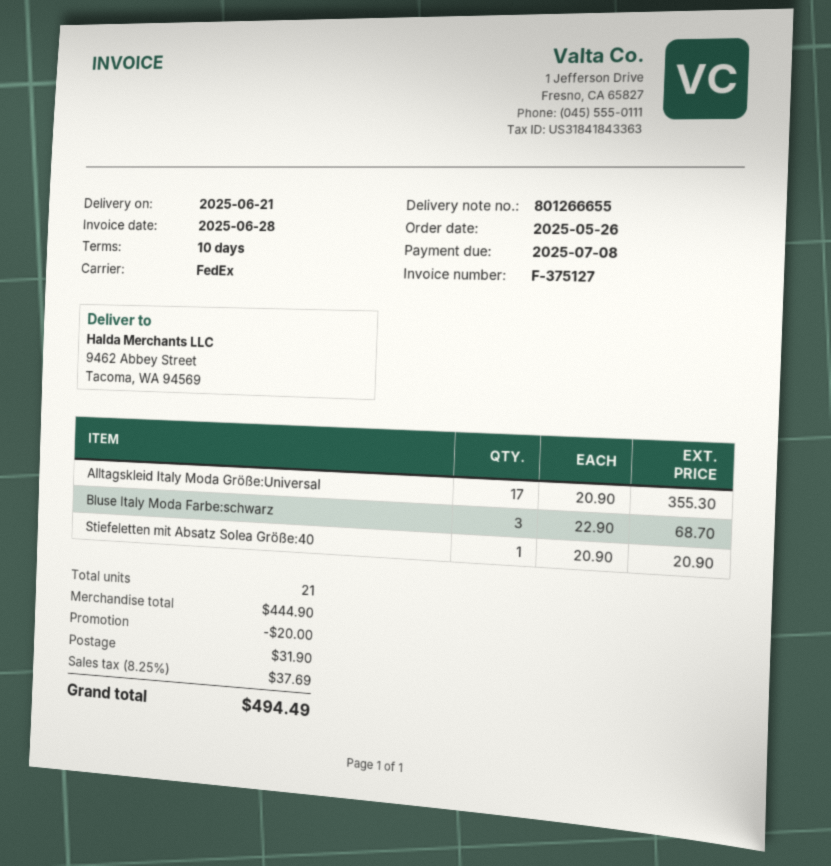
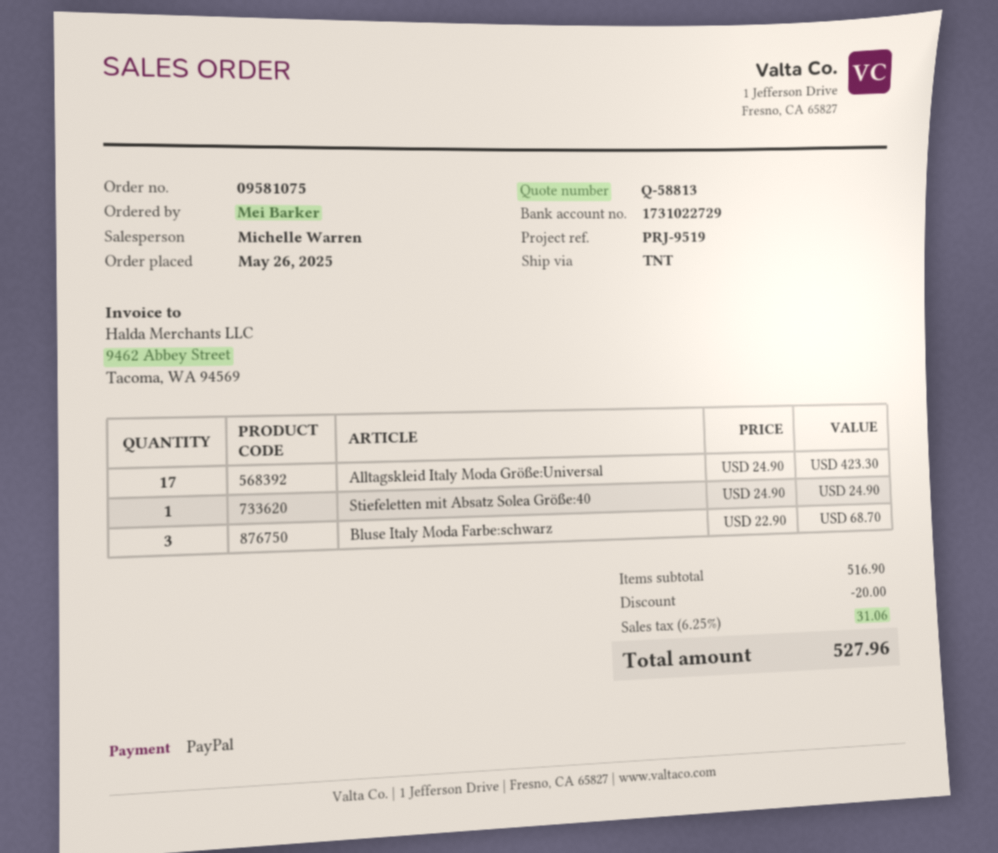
shipping method: FedEx -> TNT
Alltagskleid Italy Moda Größe:Universal: 17 x 20.90 = 355.30 -> 17 x 24.90 = 423.30
Stiefeletten mit Absatz Solea Größe:40: 1 x 20.90 = 20.90 -> 1 x 24.90 = 24.90
subtotal: 444.90 -> 516.90
shipping: 31.90 -> none
tax: 8.25% = 37.69 -> 6.25% = 31.06
total: 494.49 -> 527.96

